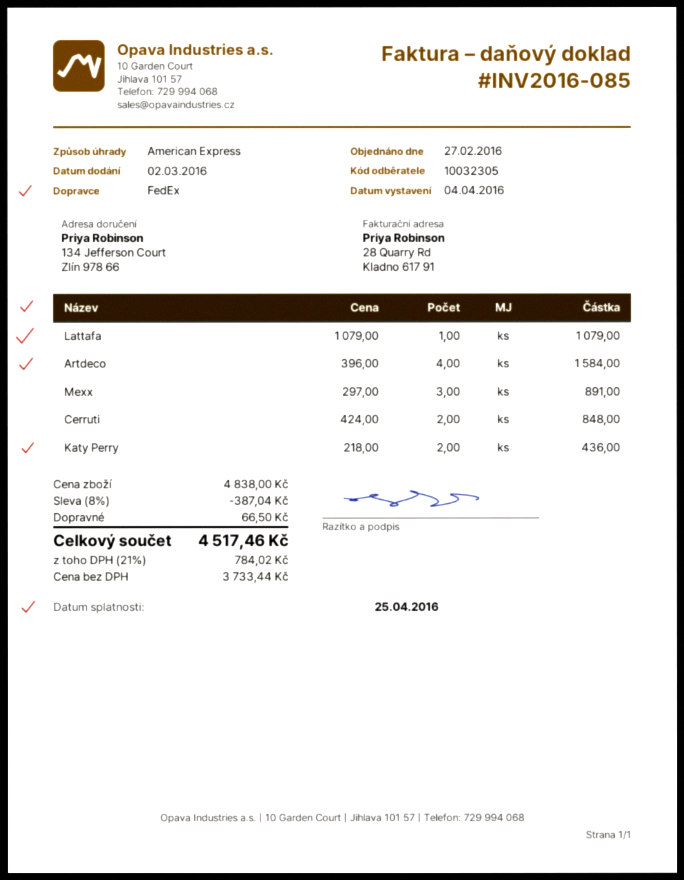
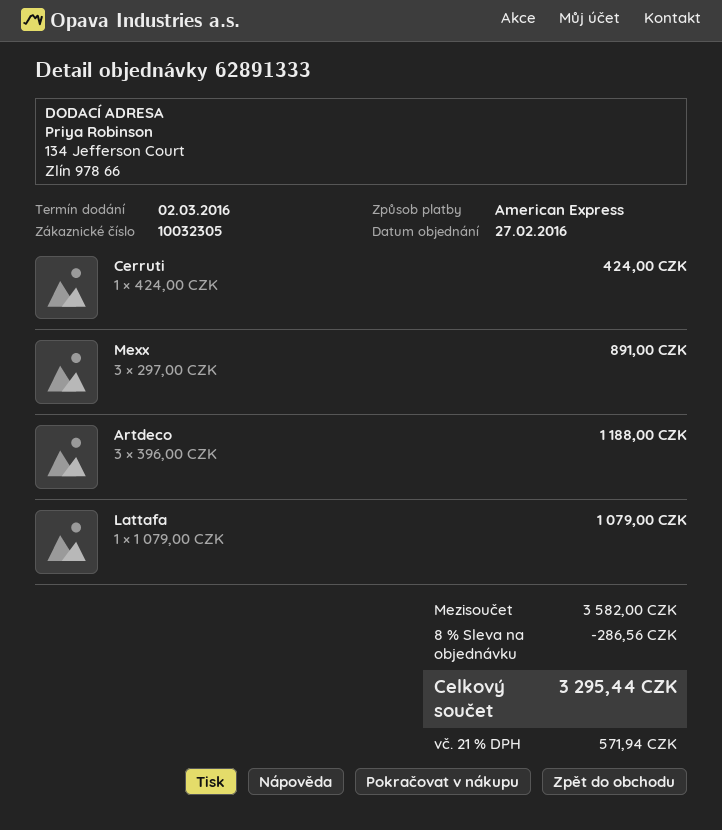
Artdeco: 4 x 396.00 = 1584.00 -> 3 x 396.00 = 1188.00
Cerruti: 2 x 424.00 = 848.00 -> 1 x 424.00 = 424.00
Katy Perry: 2 x 218.00 = 436.00 -> none
subtotal: 4838.00 -> 3582.00
discount: 8% = 387.04 -> 8% = 286.56
shipping: 66.50 -> none
tax: 21% = 784.02 -> 21% = 571.94
total: 4517.46 -> 3295.44

